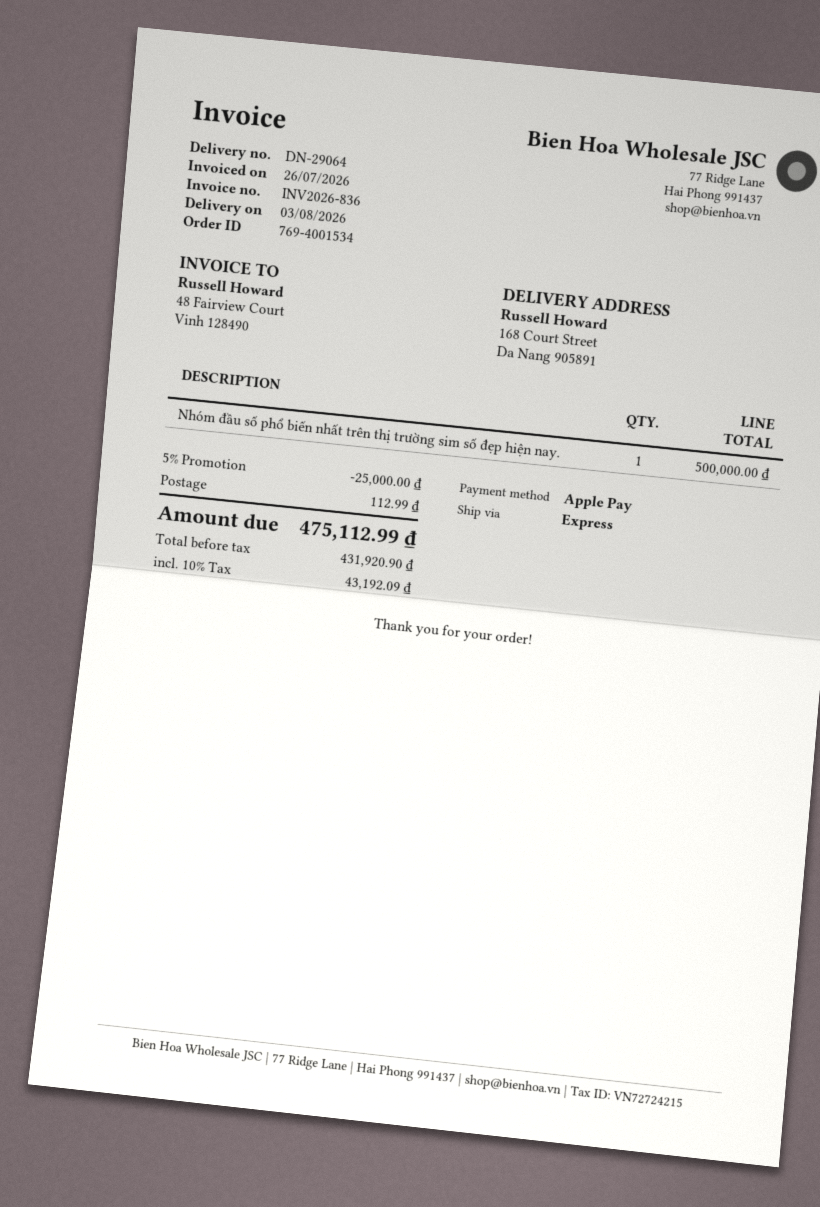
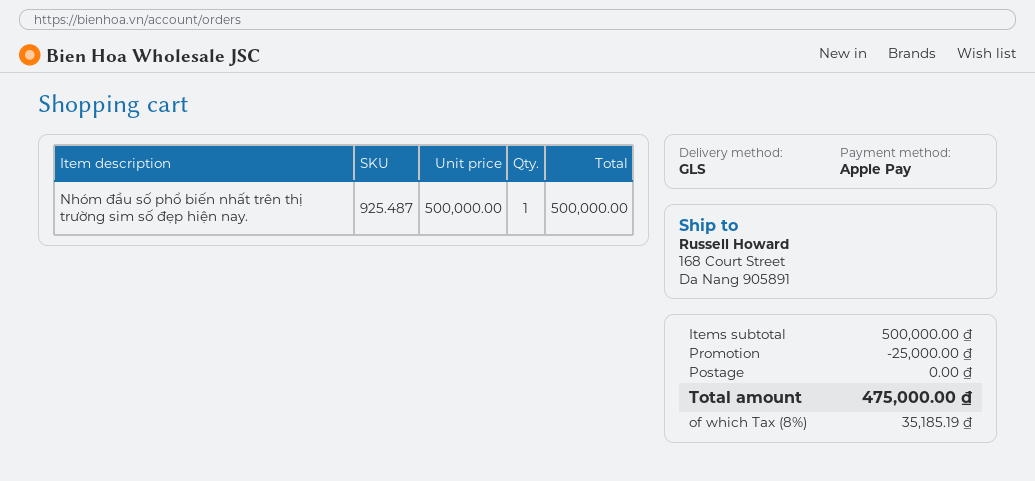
shipping method: express -> GLS
shipping: 112.99 -> 0.00
tax: 10% = 43192.09 -> 8% = 35185.19
total: 475112.99 -> 475000.00

